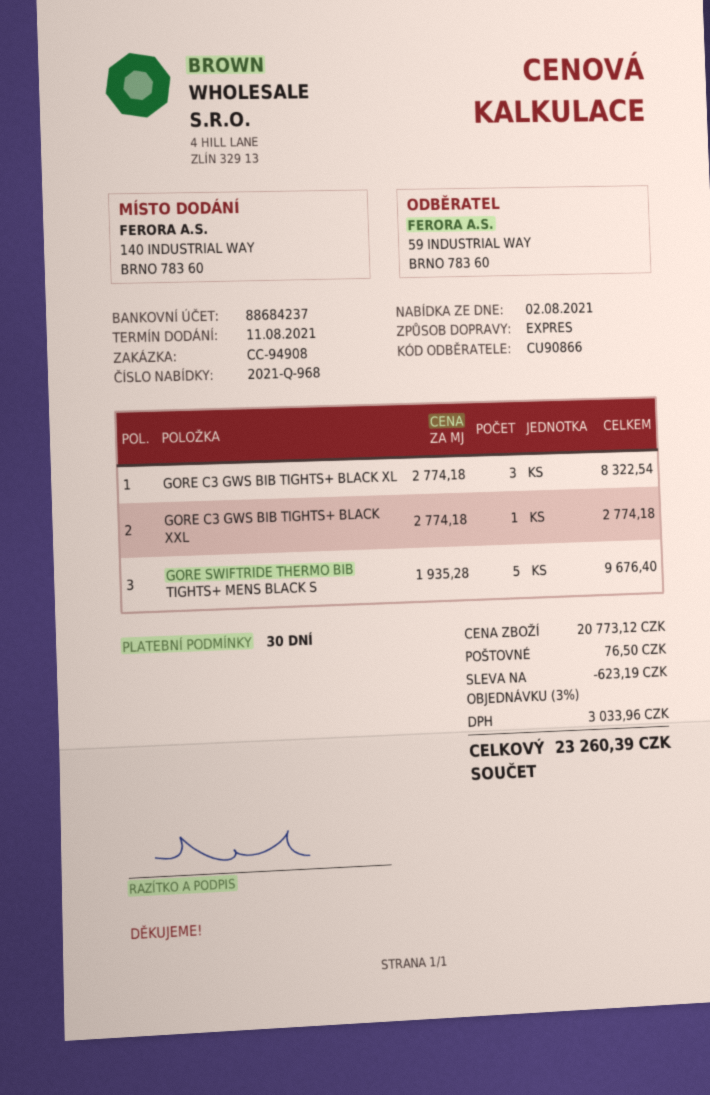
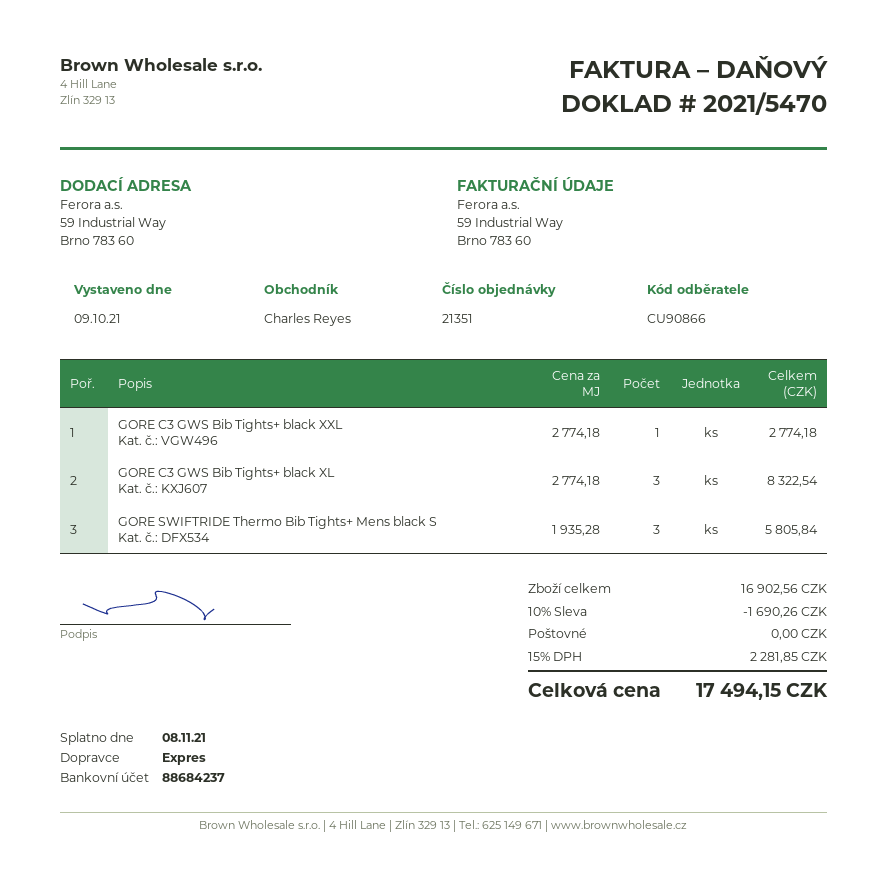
ship to: 140 INDUSTRIAL WAY, BRNO 783 60 -> 59 Industrial Way, Brno 783 60
GORE SWIFTRIDE THERMO BIB TIGHTS+ MENS BLACK S: 5 x 1935.28 = 9676.40 -> 3 x 1935.28 = 5805.84
subtotal: 20773.12 -> 16902.56
discount: 3% = 623.19 -> 10% = 1690.26
shipping: 76.50 -> 0.00
tax: 3033.96 -> 2281.85
total: 23260.39 -> 17494.15

